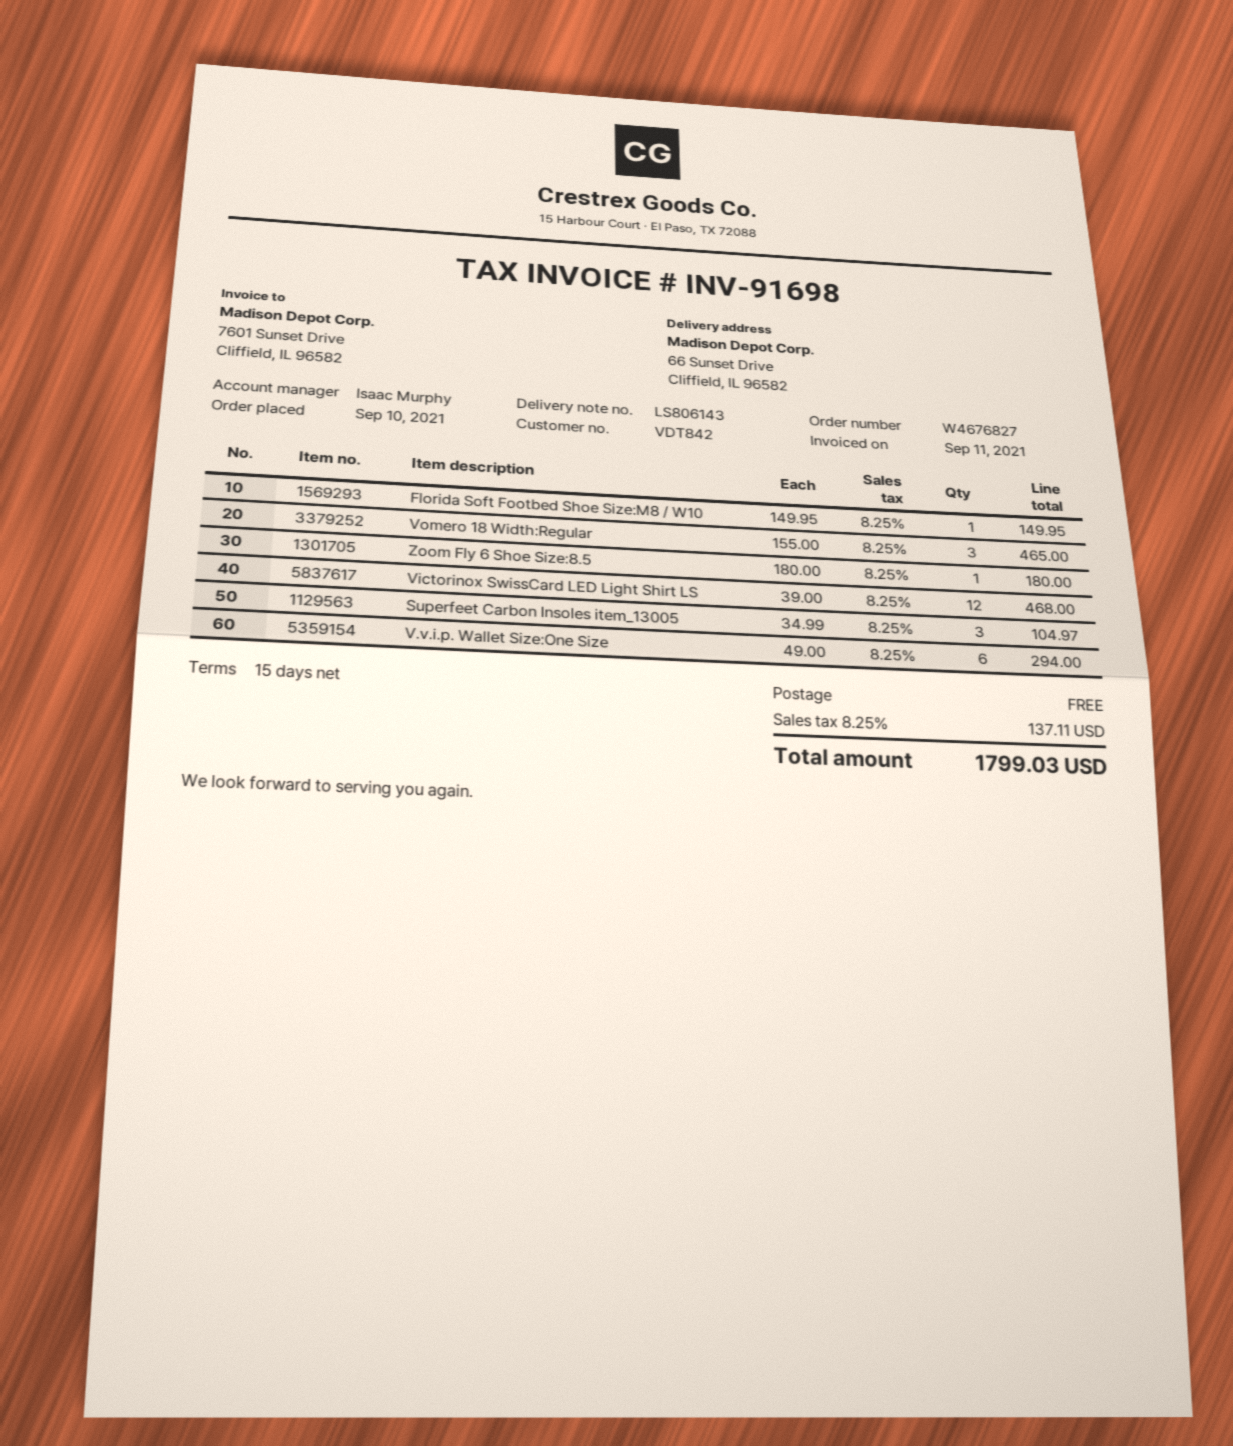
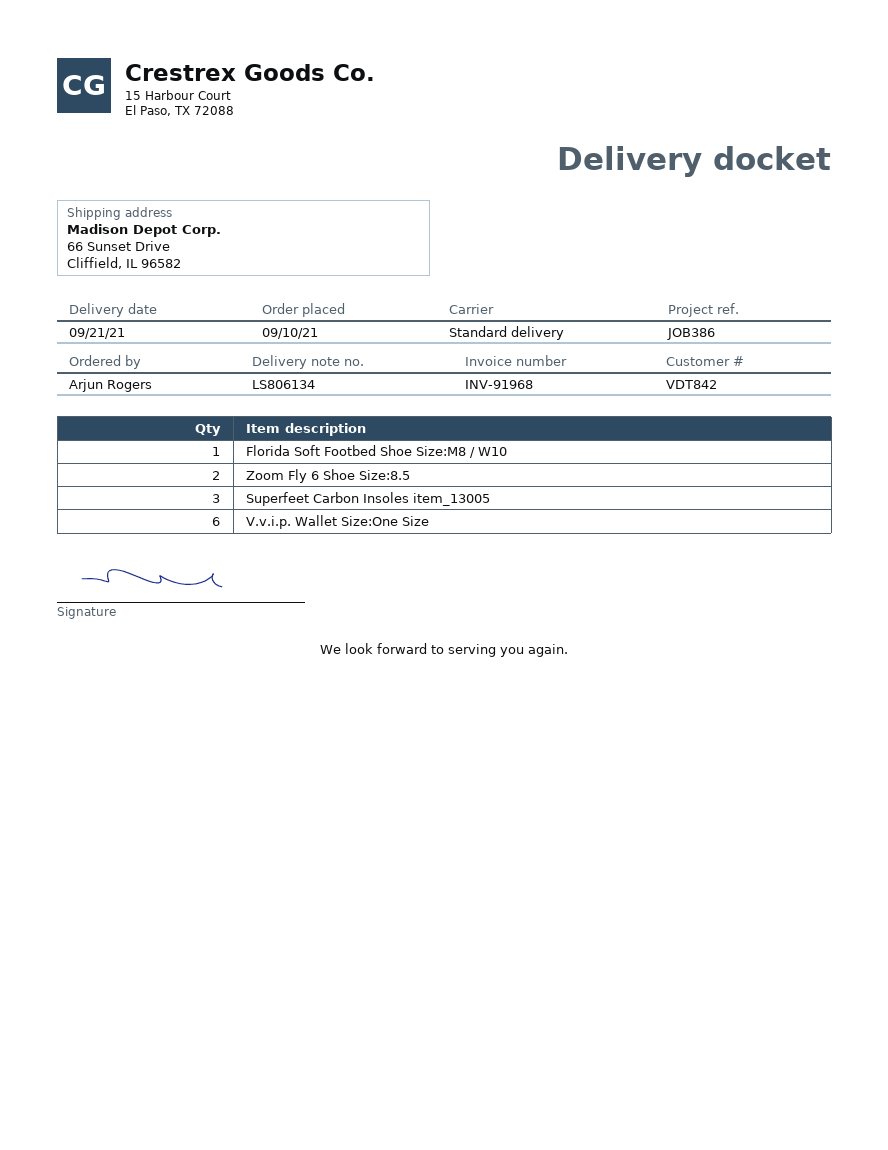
delivery note number: LS806143 -> LS806134
invoice number: INV-91698 -> INV-91968
Vomero 18 Width:Regular: 3 -> none
Zoom Fly 6 Shoe Size:8.5: 1 -> 2
Victorinox SwissCard LED Light Shirt LS: 12 -> none

